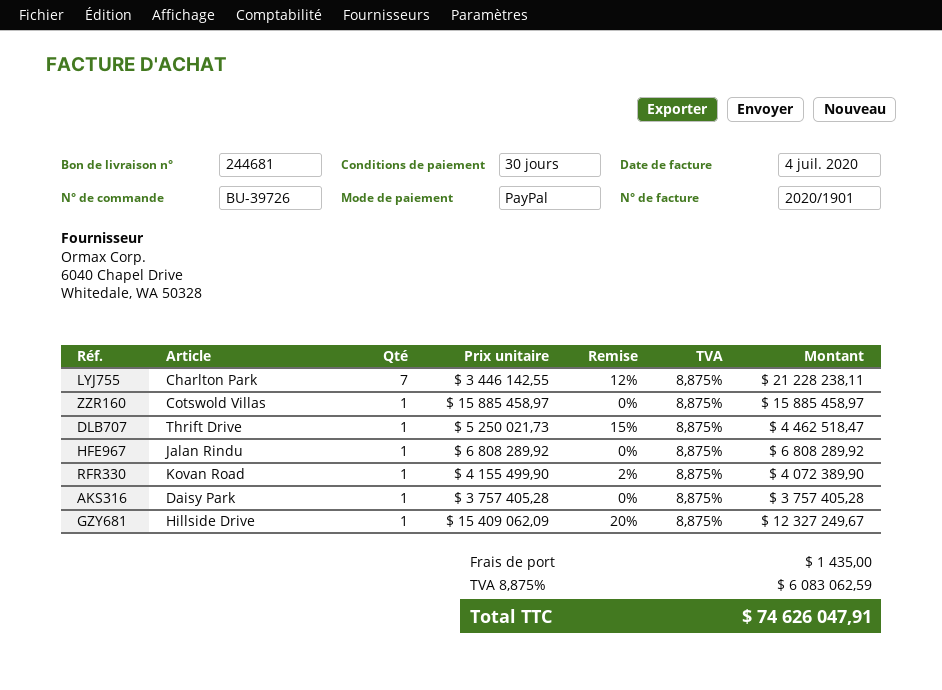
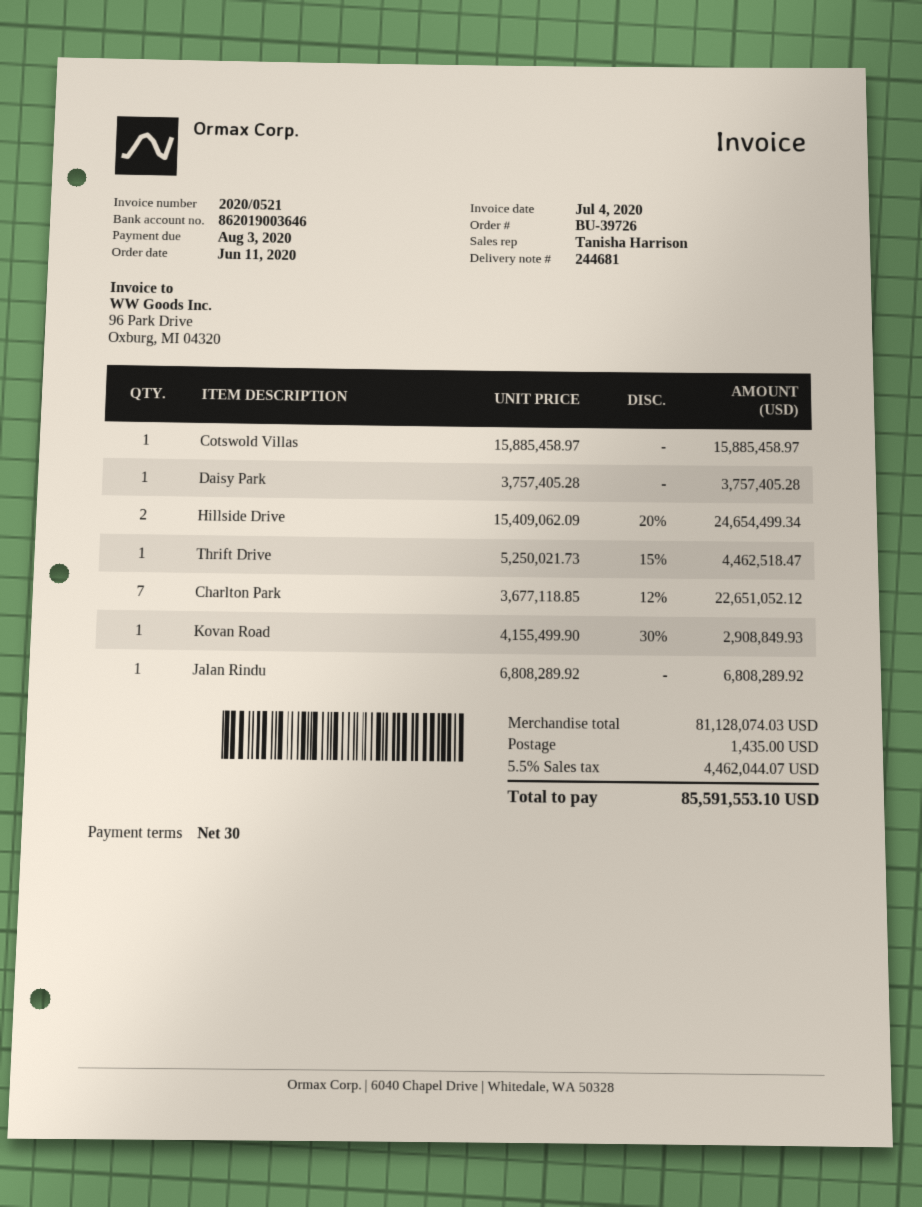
invoice number: 2020/1901 -> 2020/0521
Charlton Park: 7 x 3446142.55 - 12% = 21228238.11 -> 7 x 3677118.85 - 12% = 22651052.12
Kovan Road: 1 x 4155499.90 - 2% = 4072389.90 -> 1 x 4155499.90 - 30% = 2908849.93
Hillside Drive: 1 x 15409062.09 - 20% = 12327249.67 -> 2 x 15409062.09 - 20% = 24654499.34
tax: 8.875% = 6083062.59 -> 5.5% = 4462044.07
total: 74626047.91 -> 85591553.10

